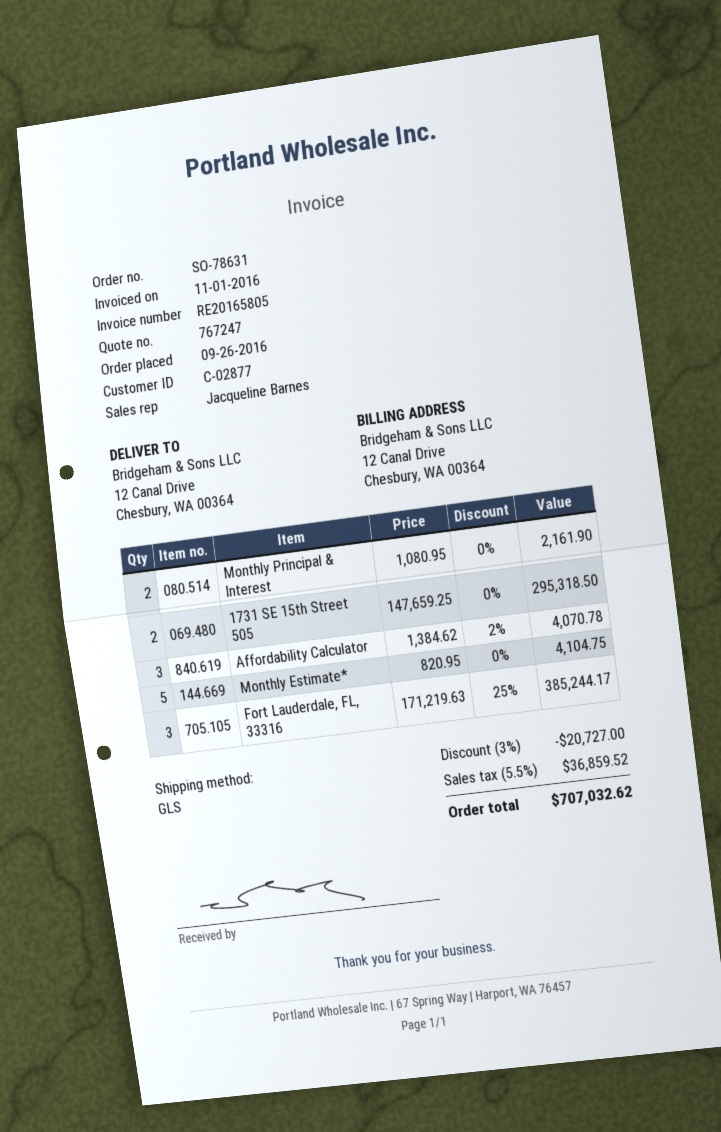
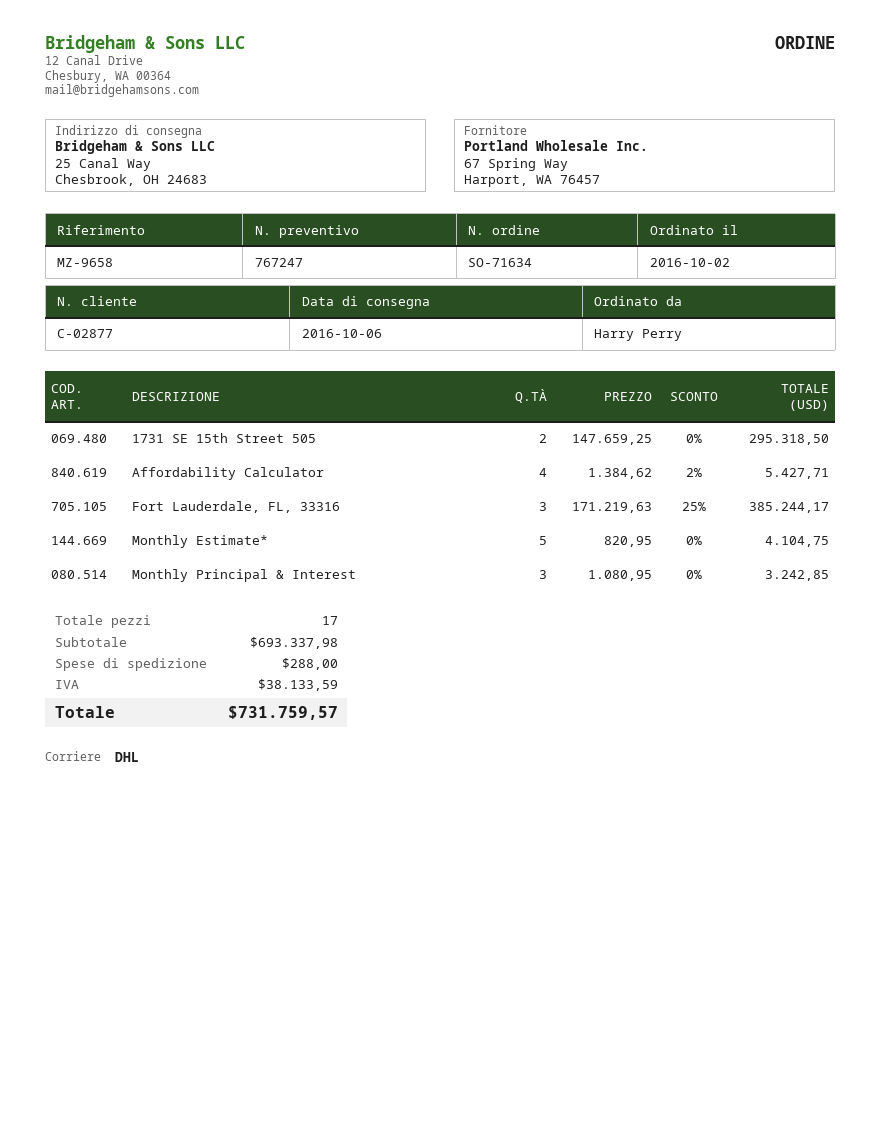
order number: SO-78631 -> SO-71634
order date: 2016-09-26 -> 2016-10-02
shipping method: GLS -> DHL
ship to: 12 Canal Drive, Chesbury, WA 00364 -> 25 Canal Way, Chesbrook, OH 24683
Monthly Principal & Interest: 2 x 1080.95 = 2161.90 -> 3 x 1080.95 = 3242.85
Affordability Calculator: 3 x 1384.62 - 2% = 4070.78 -> 4 x 1384.62 - 2% = 5427.71
discount: 3% = 20727.00 -> none
shipping: none -> 288.00
tax: 36859.52 -> 38133.59
total: 707032.62 -> 731759.57

